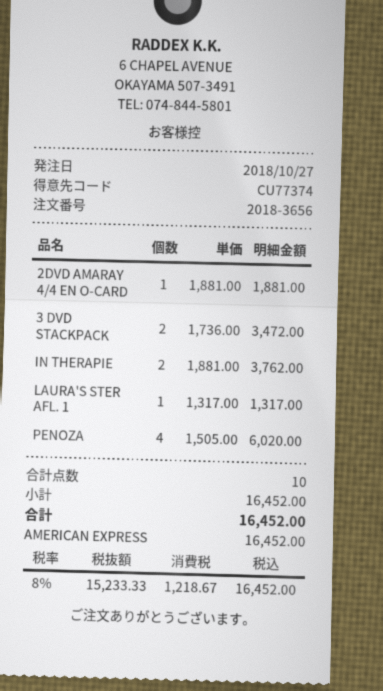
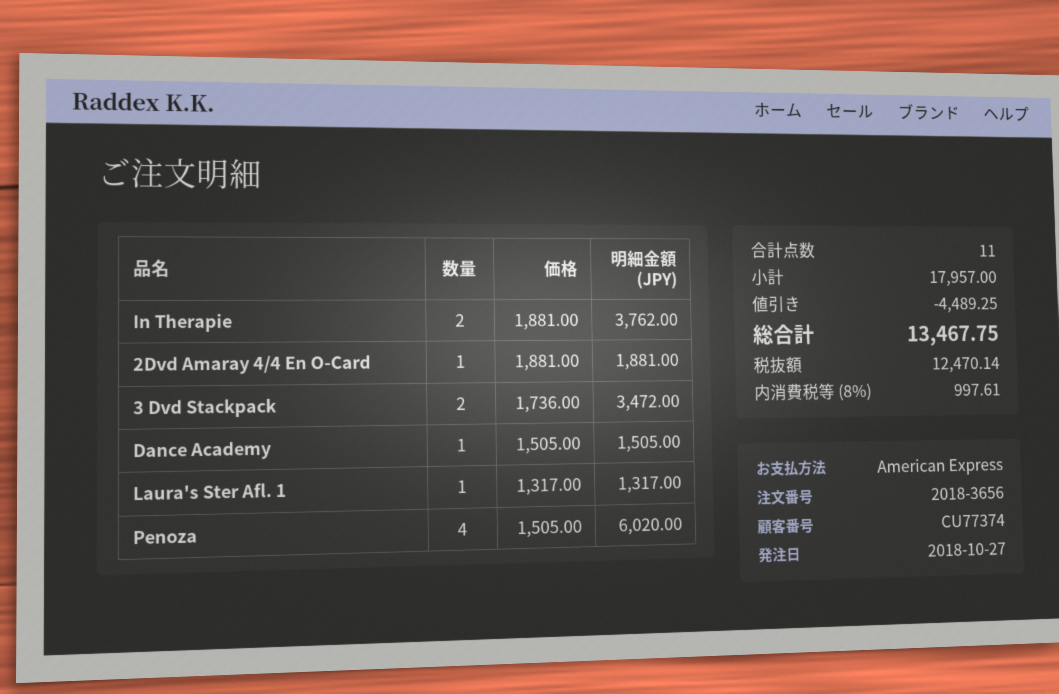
Dance Academy: none -> 1 x 1505.00 = 1505.00
total quantity: 10 -> 11
subtotal: 16452.00 -> 17957.00
discount: none -> 4489.25
net: 15233.33 -> 12470.14
tax: 8% = 1218.67 -> 8% = 997.61
total: 16452.00 -> 13467.75

